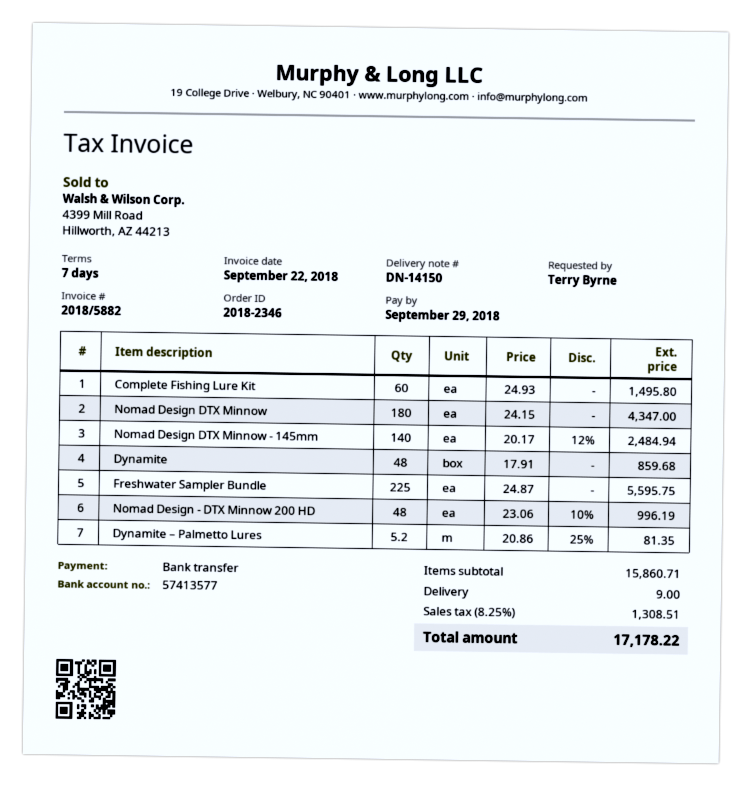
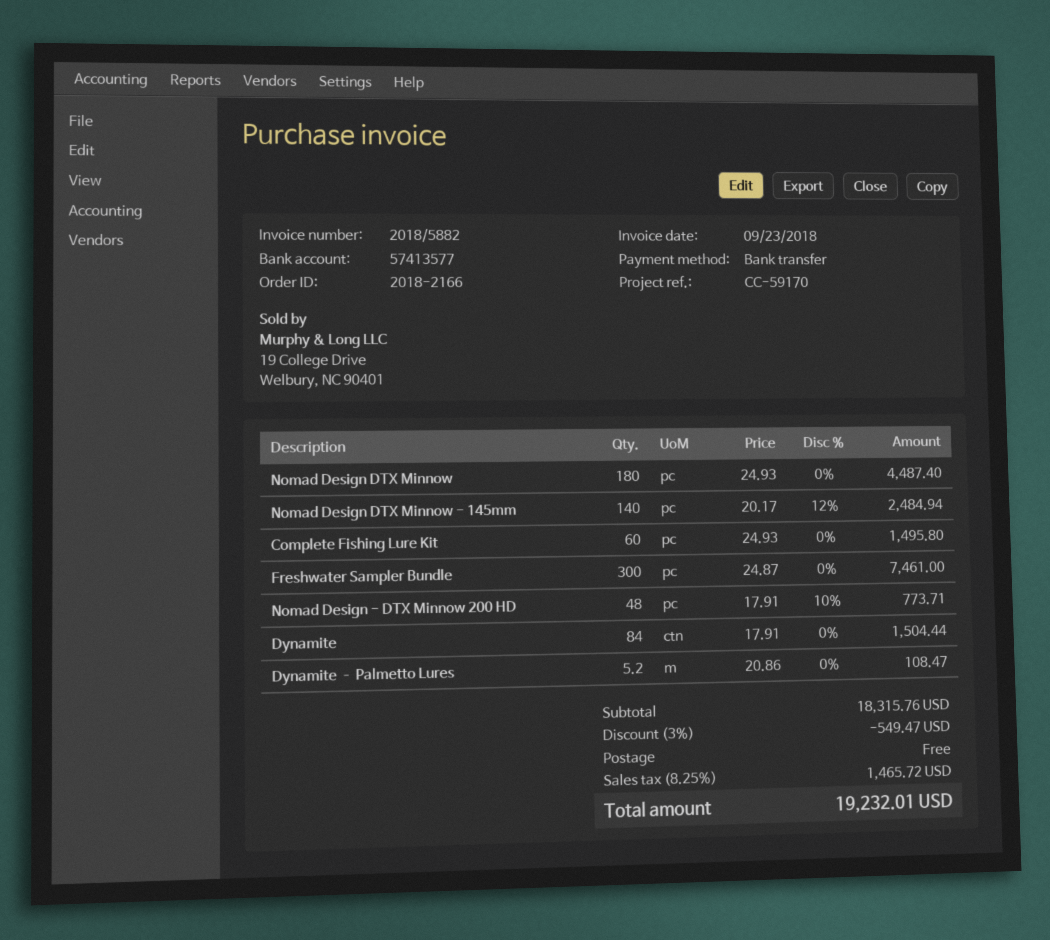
order number: 2018-2346 -> 2018-2166
invoice date: 2018-09-22 -> 2018-09-23
Nomad Design DTX Minnow: 180 x 24.15 = 4347.00 -> 180 x 24.93 = 4487.40
Dynamite: 48 x 17.91 = 859.68 -> 84 x 17.91 = 1504.44
Freshwater Sampler Bundle: 225 x 24.87 = 5595.75 -> 300 x 24.87 = 7461.00
Nomad Design - DTX Minnow 200 HD: 48 x 23.06 - 10% = 996.19 -> 48 x 17.91 - 10% = 773.71
Dynamite – Palmetto Lures: 5.2 x 20.86 - 25% = 81.35 -> 5.2 x 20.86 = 108.47
subtotal: 15860.71 -> 18315.76
discount: none -> 3% = 549.47
shipping: 9.00 -> 0.00
tax: 8.25% = 1308.51 -> 8.25% = 1465.72
total: 17178.22 -> 19232.01

